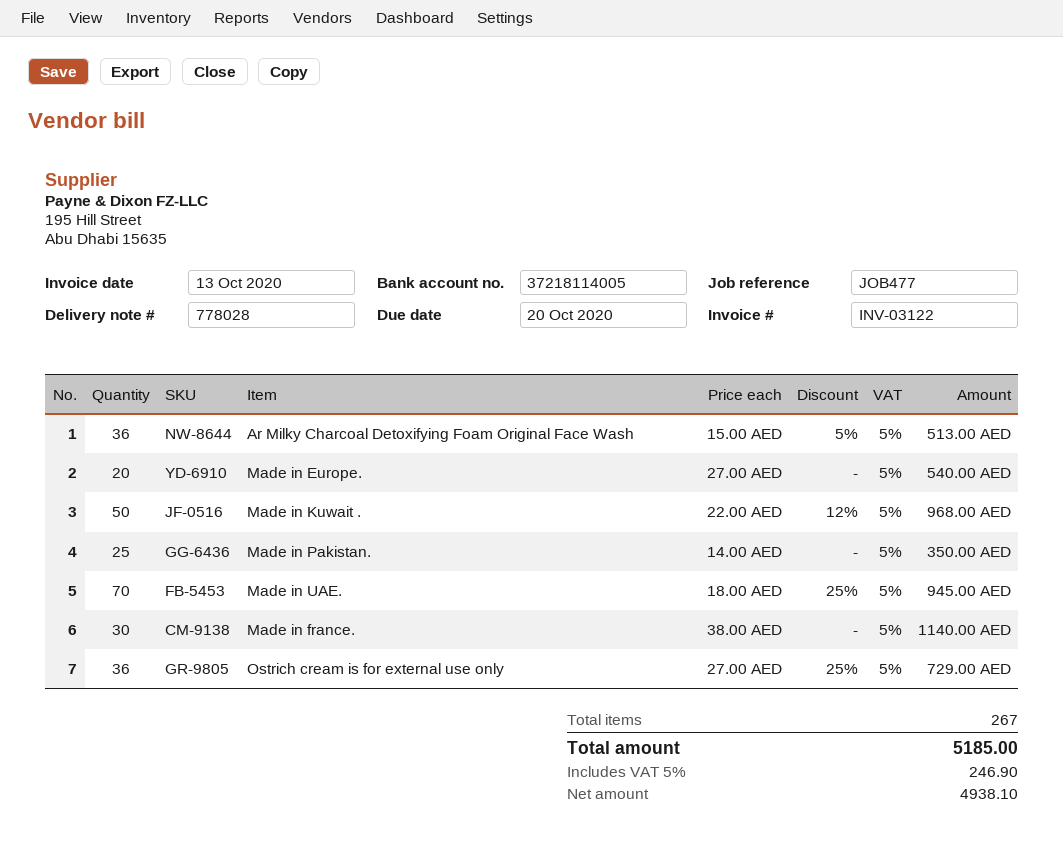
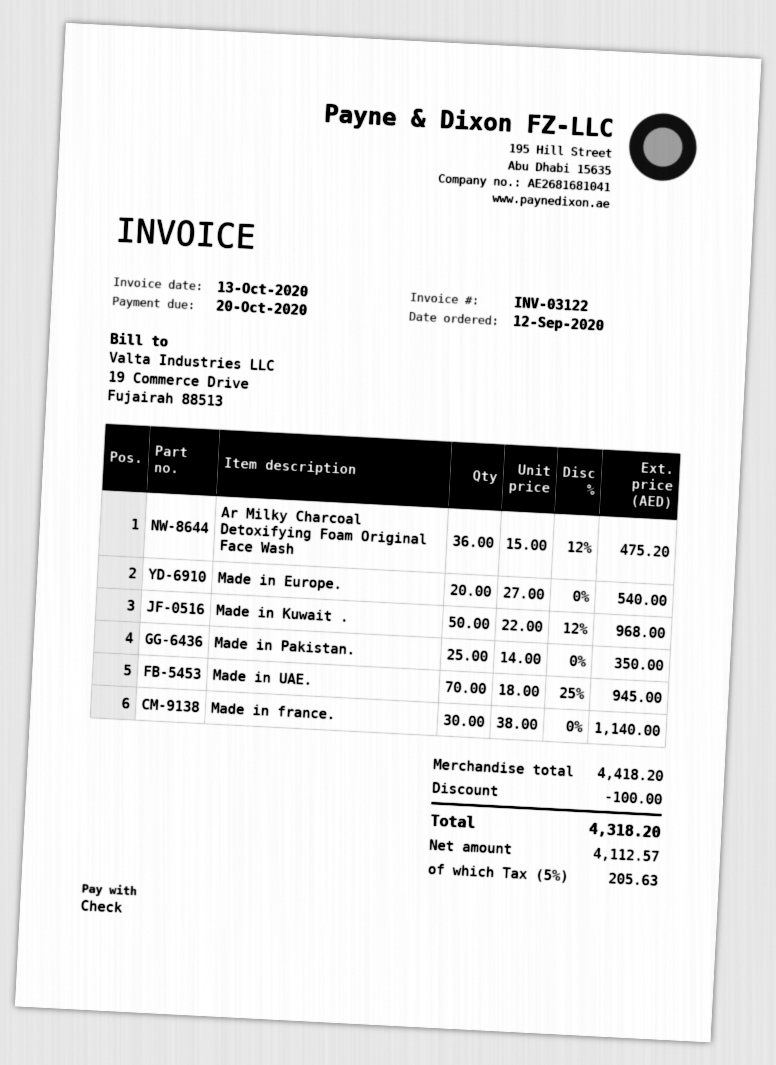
Ar Milky Charcoal Detoxifying Foam Original Face Wash: 36 x 15.00 - 5% = 513.00 -> 36 x 15.00 - 12% = 475.20
Ostrich cream is for external use only: 36 x 27.00 - 25% = 729.00 -> none
discount: none -> 100.00
net: 4938.10 -> 4112.57
tax: 5% = 246.90 -> 5% = 205.63
total: 5185.00 -> 4318.20

